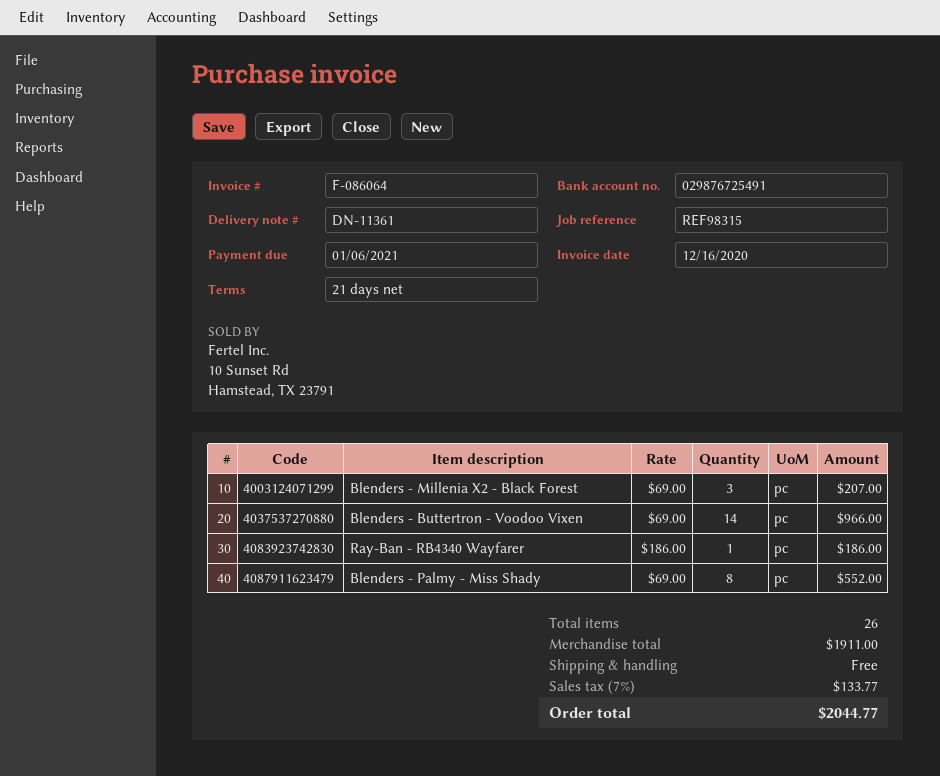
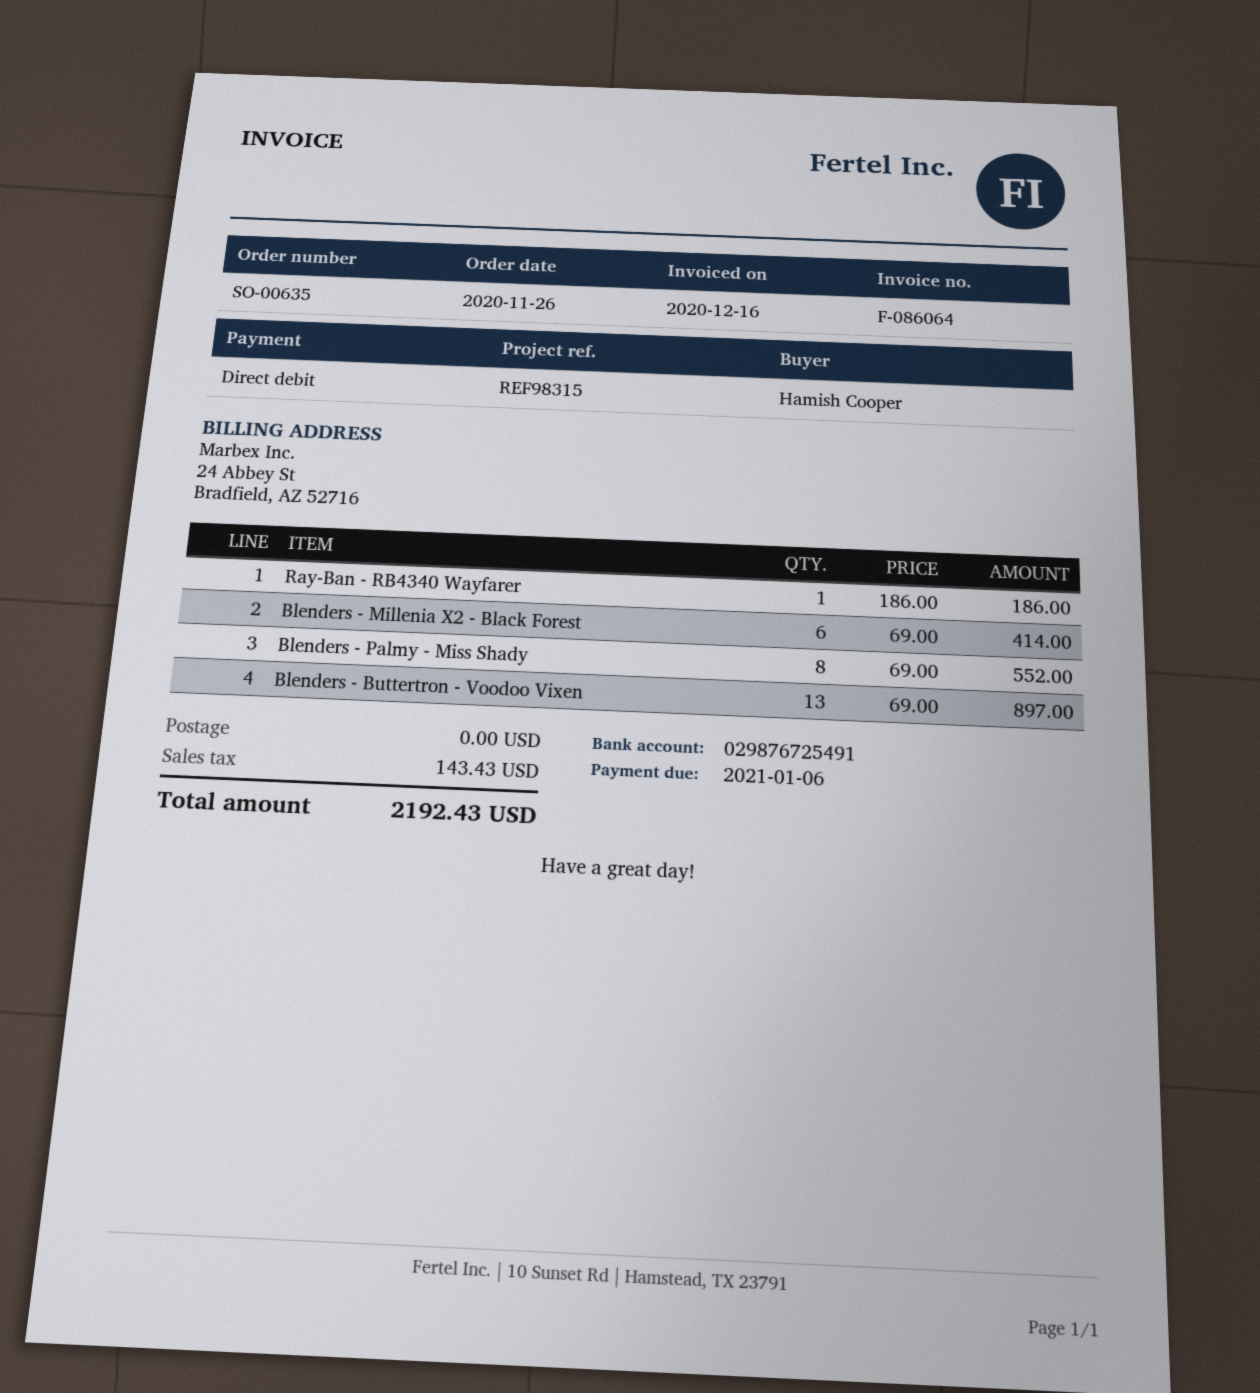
Blenders - Millenia X2 - Black Forest: 3 x 69.00 = 207.00 -> 6 x 69.00 = 414.00
Blenders - Buttertron - Voodoo Vixen: 14 x 69.00 = 966.00 -> 13 x 69.00 = 897.00
tax: 133.77 -> 143.43
total: 2044.77 -> 2192.43

